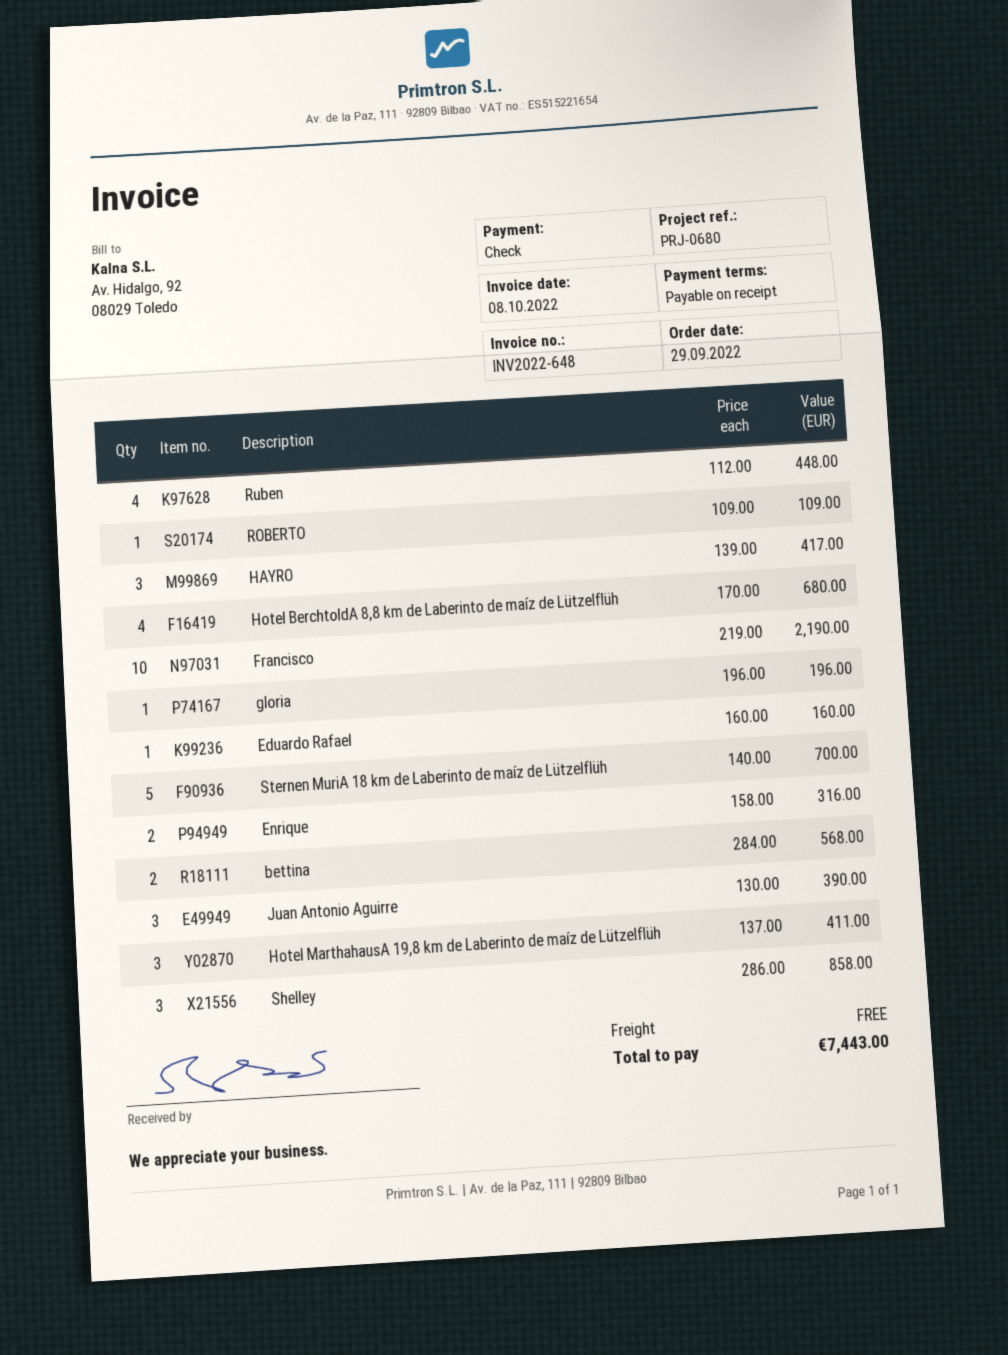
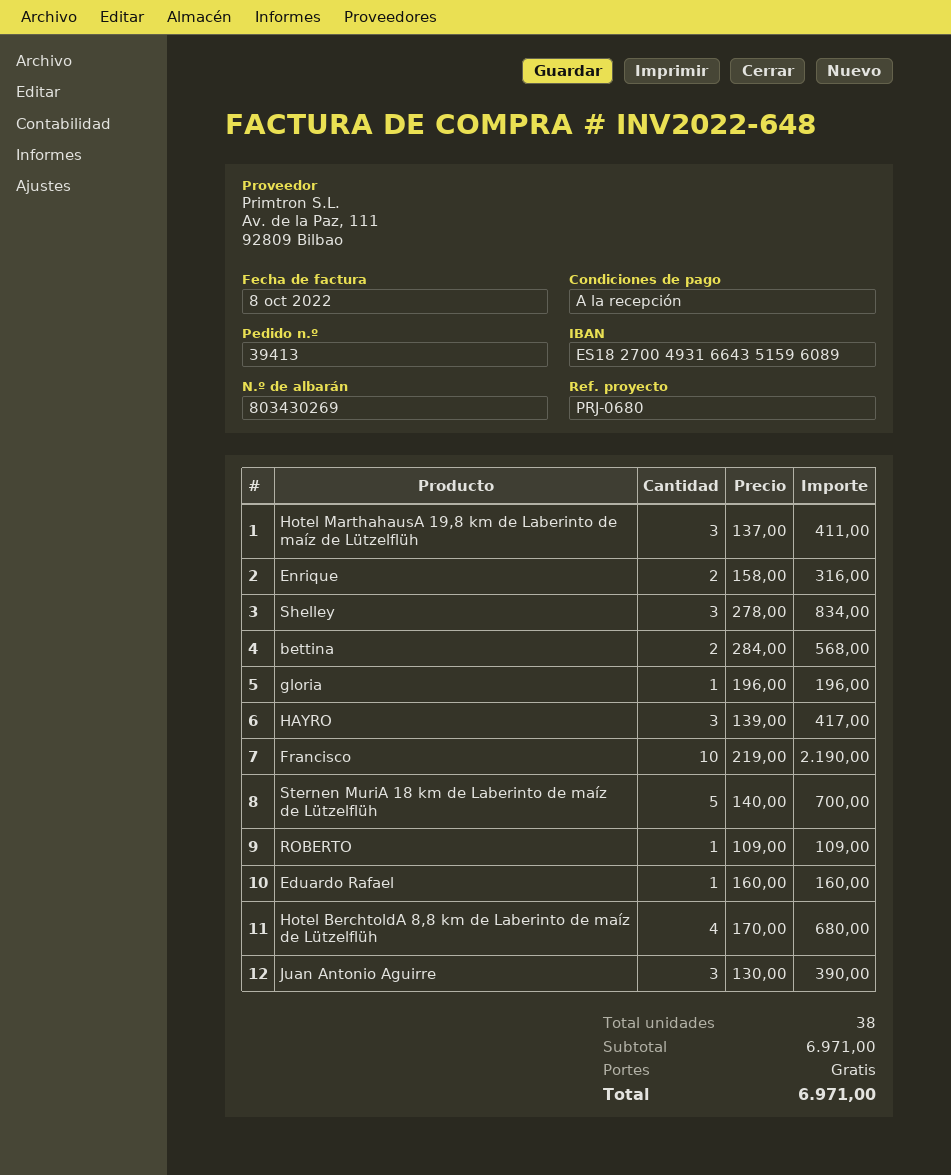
Ruben: 4 x 112.00 = 448.00 -> none
Shelley: 3 x 286.00 = 858.00 -> 3 x 278.00 = 834.00
total: 7443.00 -> 6971.00

